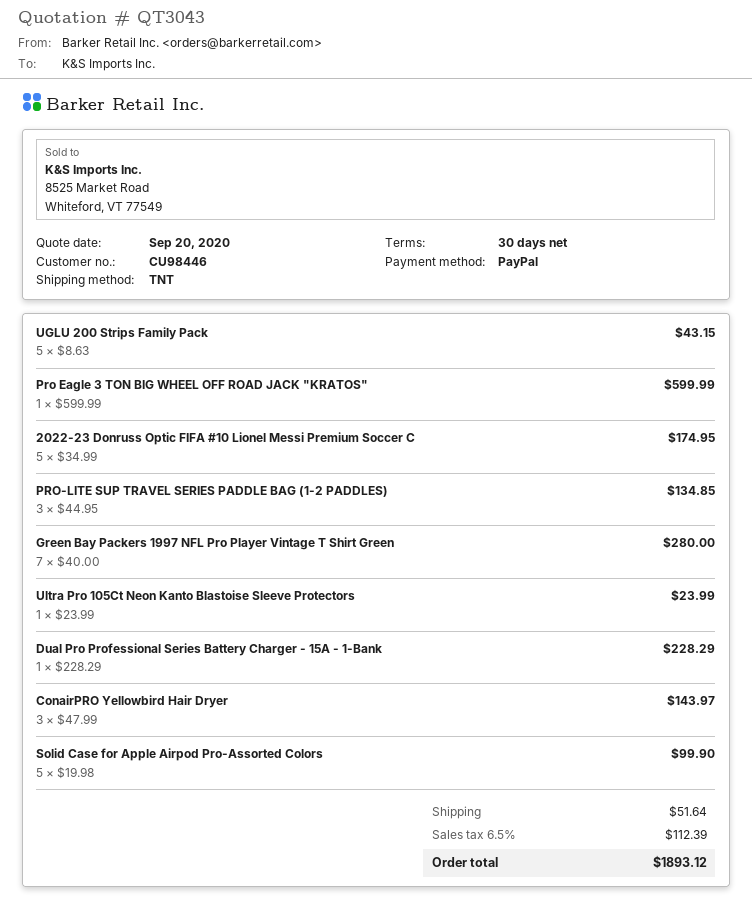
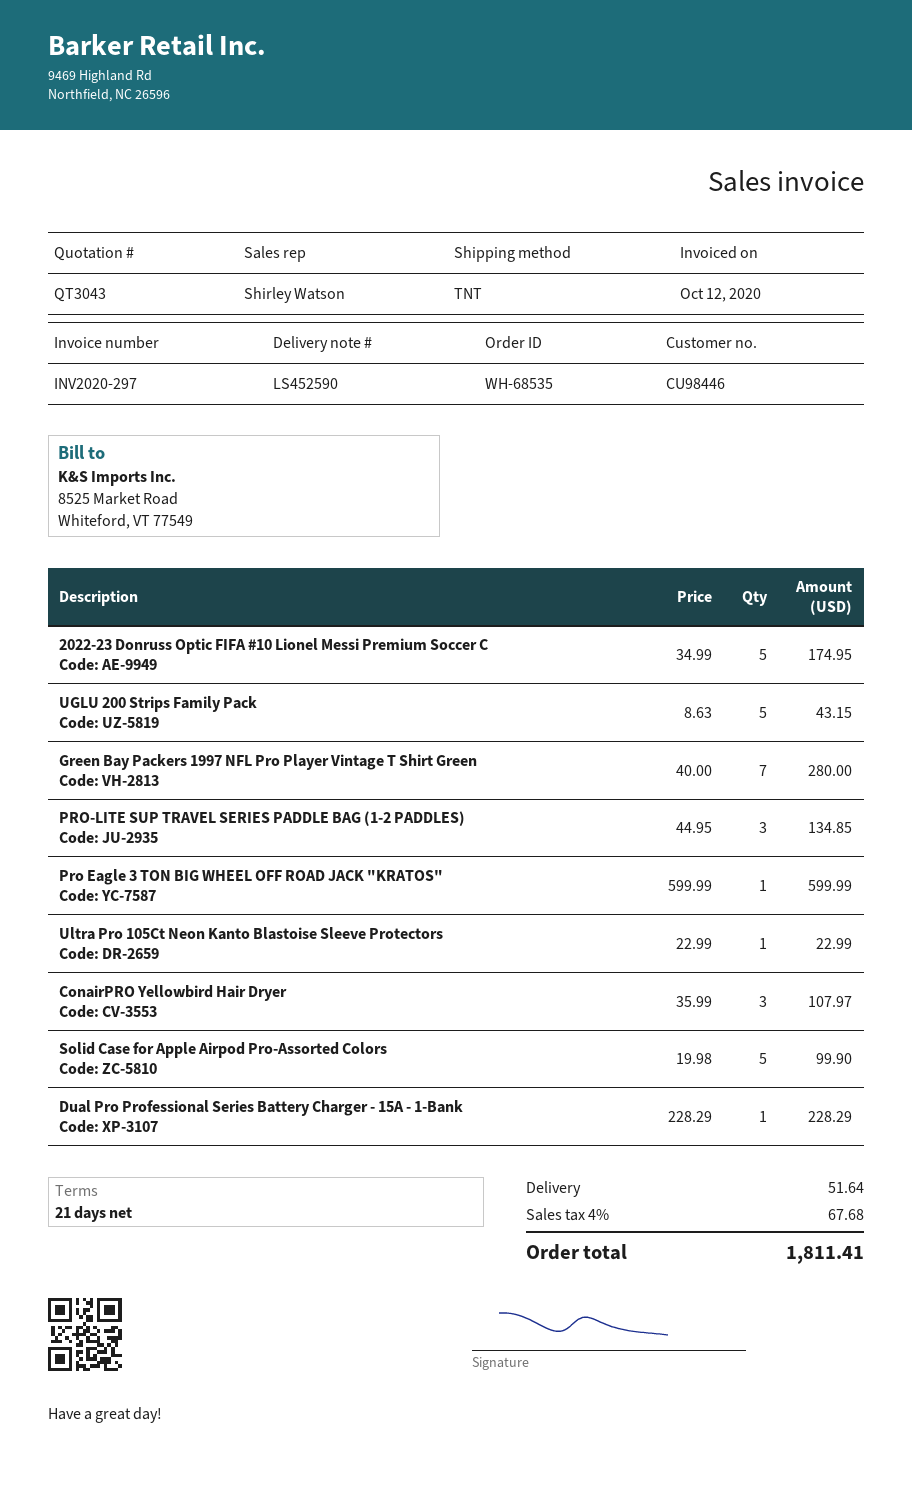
payment terms: 30 days -> 21 days
Ultra Pro 105Ct Neon Kanto Blastoise Sleeve Protectors: 1 x 23.99 = 23.99 -> 1 x 22.99 = 22.99
ConairPRO Yellowbird Hair Dryer: 3 x 47.99 = 143.97 -> 3 x 35.99 = 107.97
tax: 6.5% = 112.39 -> 4% = 67.68
total: 1893.12 -> 1811.41

